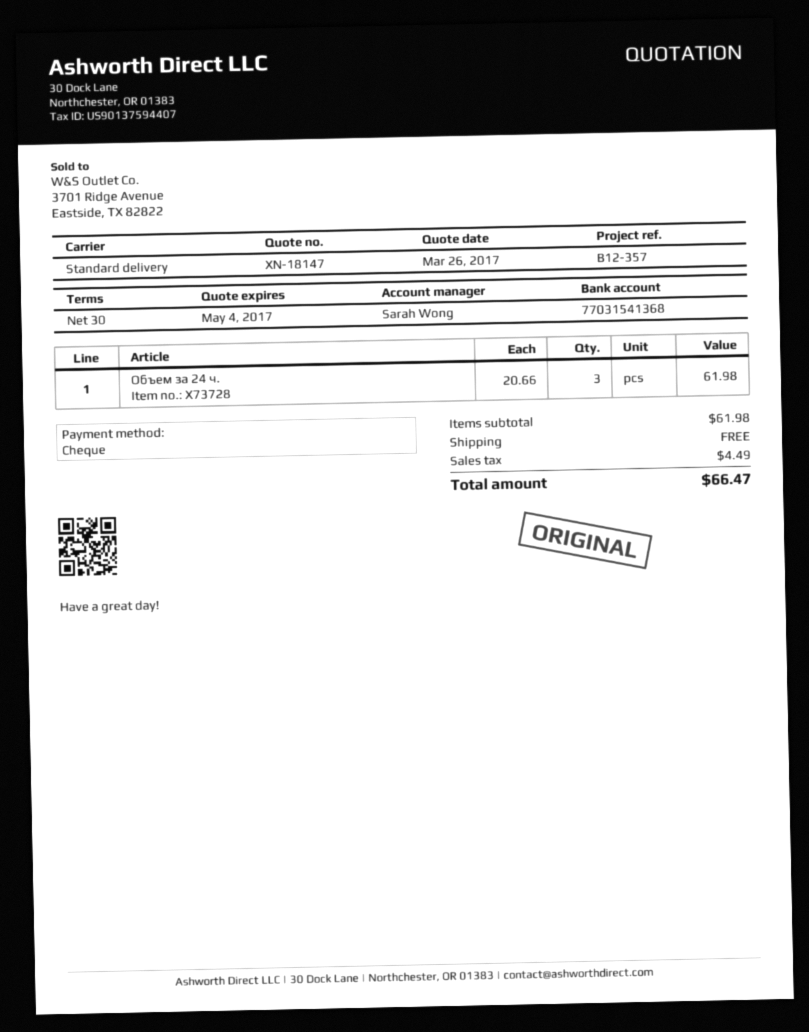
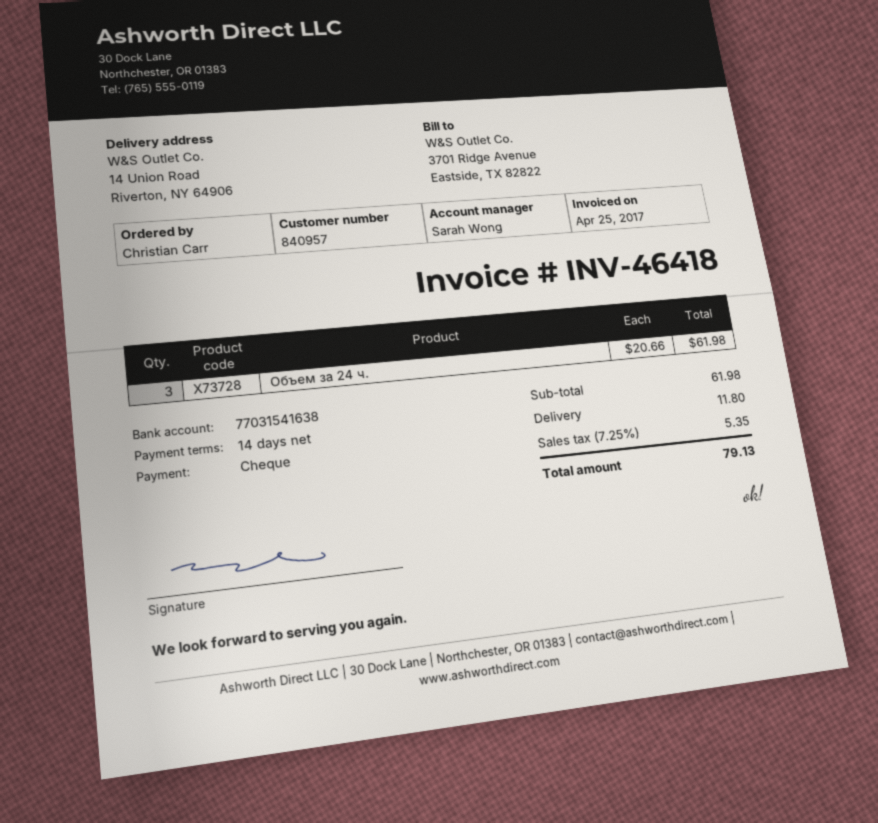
payment terms: 30 days -> 14 days
bank account: 77031541368 -> 77031541638
shipping: 0.00 -> 11.80
tax: 4.49 -> 5.35
total: 66.47 -> 79.13

